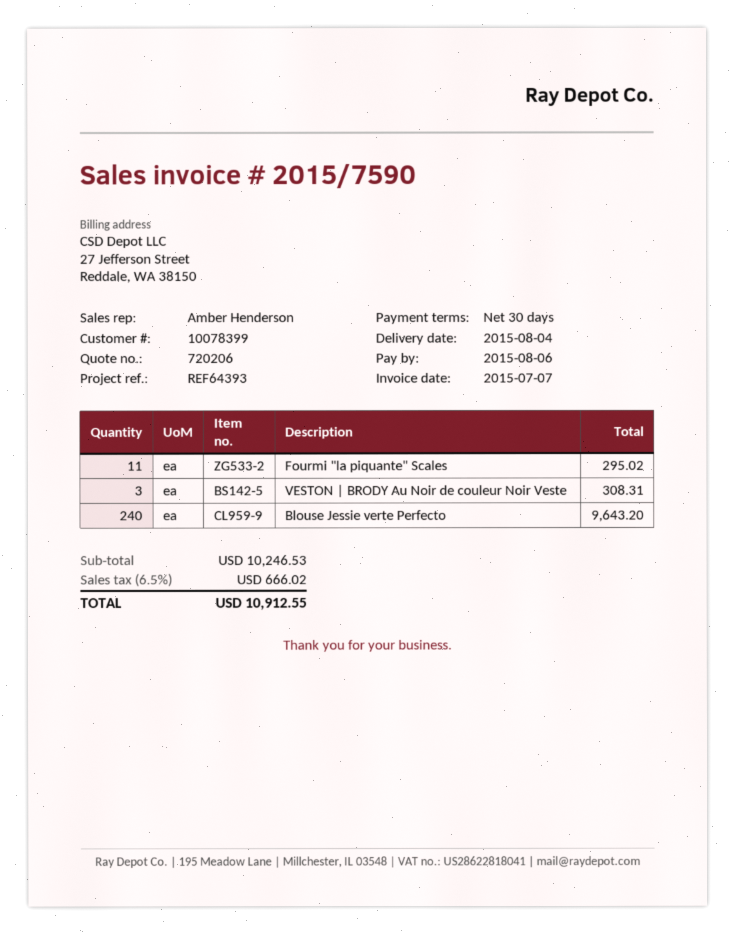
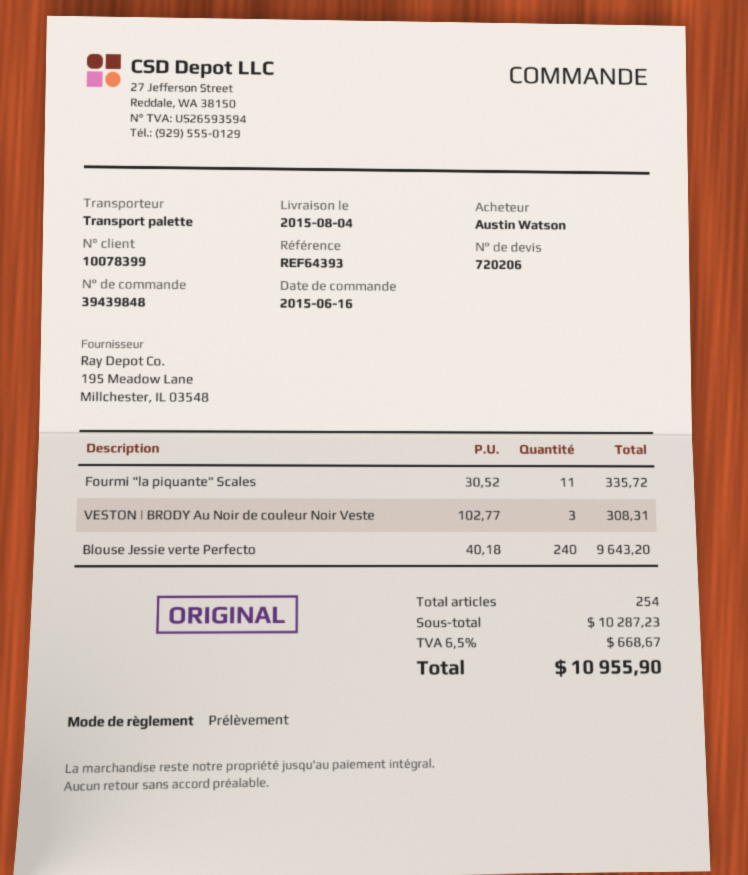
Fourmi "la piquante" Scales: 11 for 295.02 -> 11 for 335.72
subtotal: 10246.53 -> 10287.23
tax: 6.5% = 666.02 -> 6.5% = 668.67
total: 10912.55 -> 10955.90

